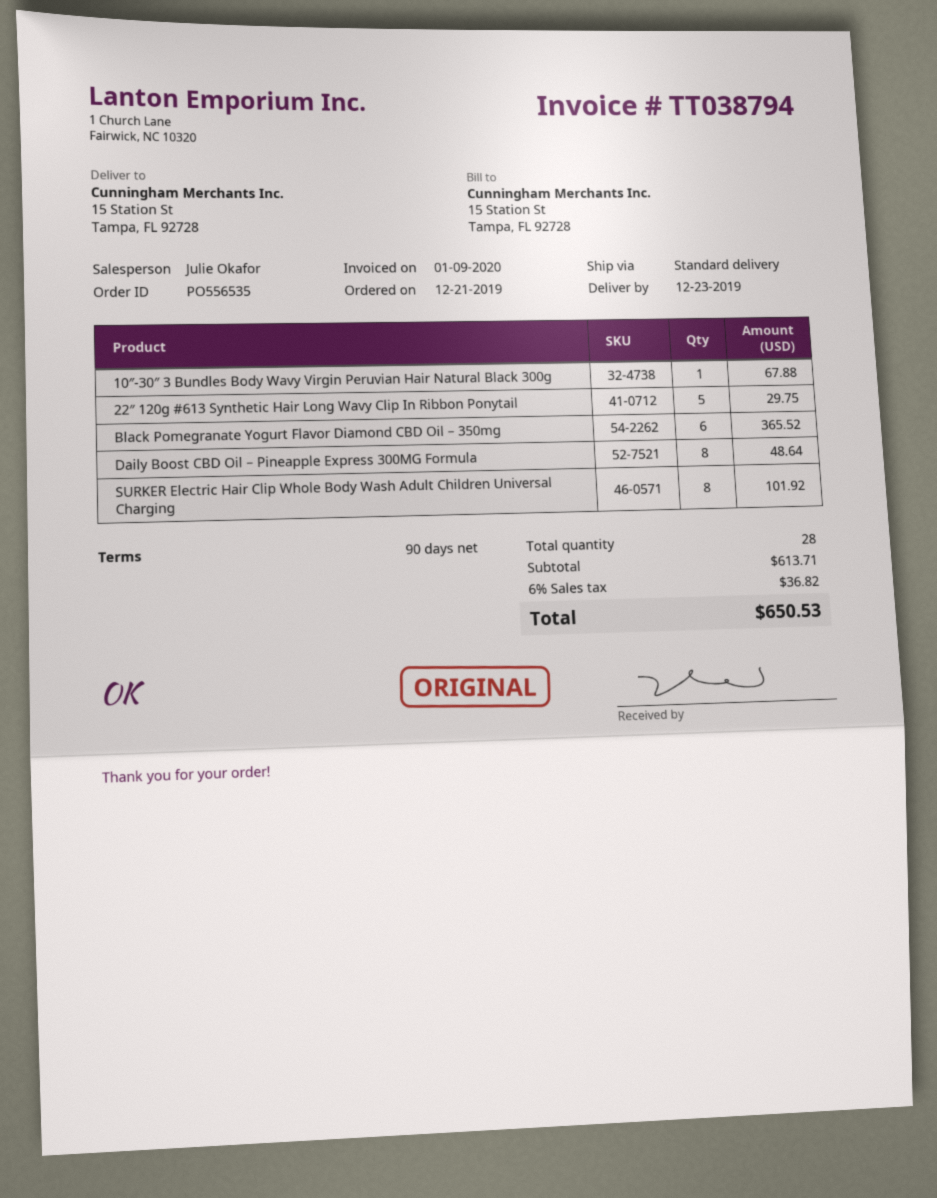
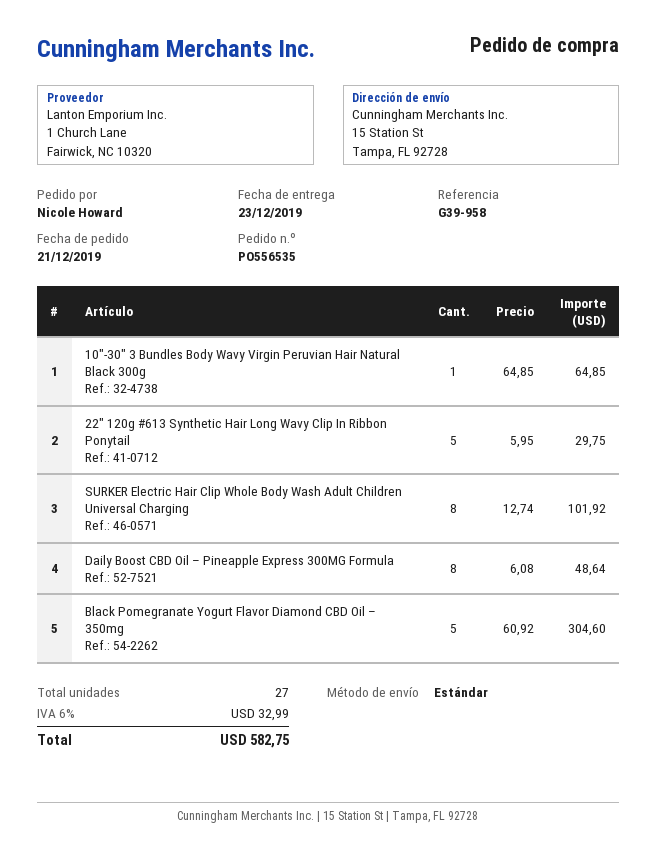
10″-30″ 3 Bundles Body Wavy Virgin Peruvian Hair Natural Black 300g: 1 for 67.88 -> 1 for 64.85
Black Pomegranate Yogurt Flavor Diamond CBD Oil – 350mg: 6 for 365.52 -> 5 for 304.60
total quantity: 28 -> 27
tax: 6% = 36.82 -> 6% = 32.99
total: 650.53 -> 582.75

